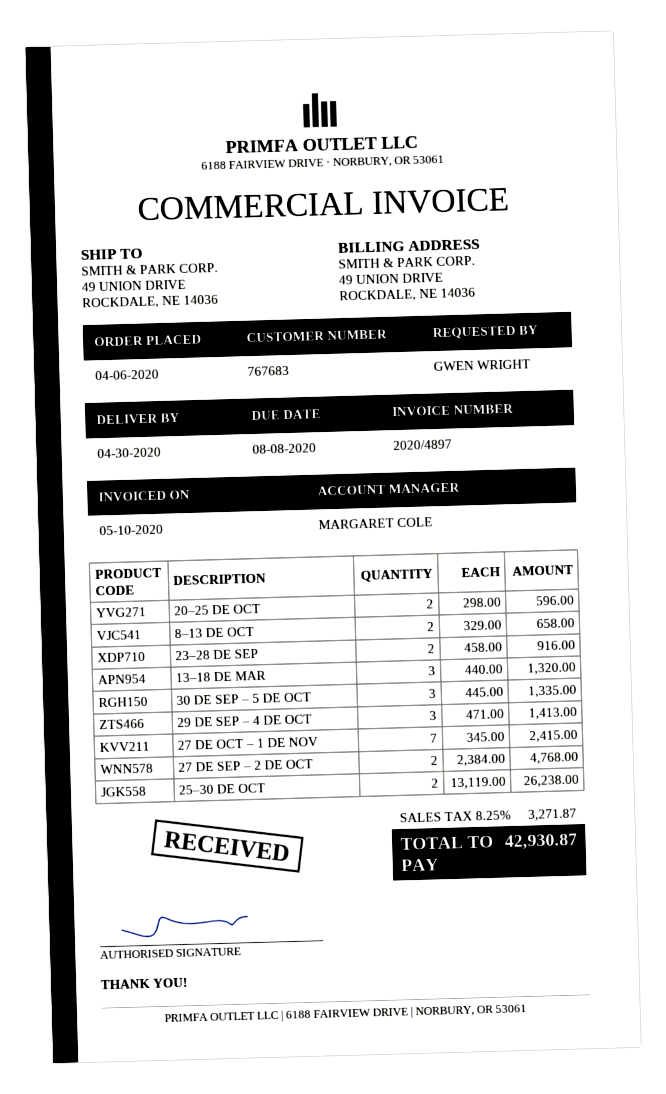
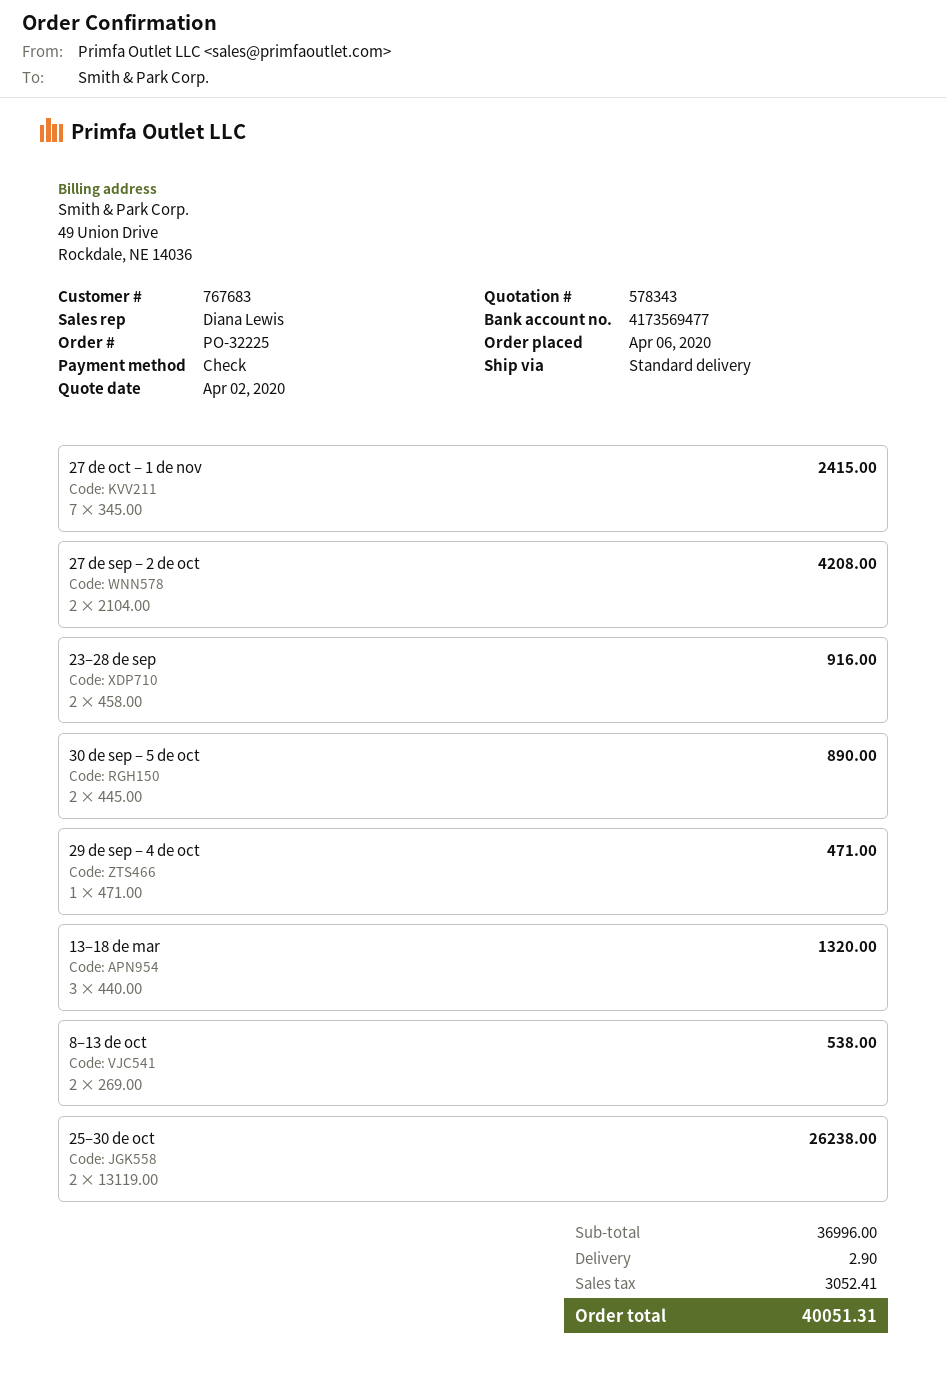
sales rep: MARGARET COLE -> Diana Lewis
20–25 DE OCT: 2 x 298.00 = 596.00 -> none
8–13 DE OCT: 2 x 329.00 = 658.00 -> 2 x 269.00 = 538.00
30 DE SEP – 5 DE OCT: 3 x 445.00 = 1335.00 -> 2 x 445.00 = 890.00
29 DE SEP – 4 DE OCT: 3 x 471.00 = 1413.00 -> 1 x 471.00 = 471.00
27 DE SEP – 2 DE OCT: 2 x 2384.00 = 4768.00 -> 2 x 2104.00 = 4208.00
shipping: none -> 2.90
tax: 3271.87 -> 3052.41
total: 42930.87 -> 40051.31

